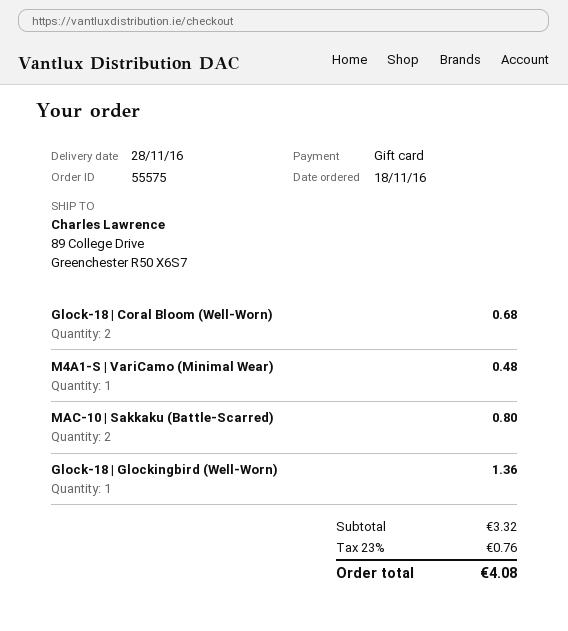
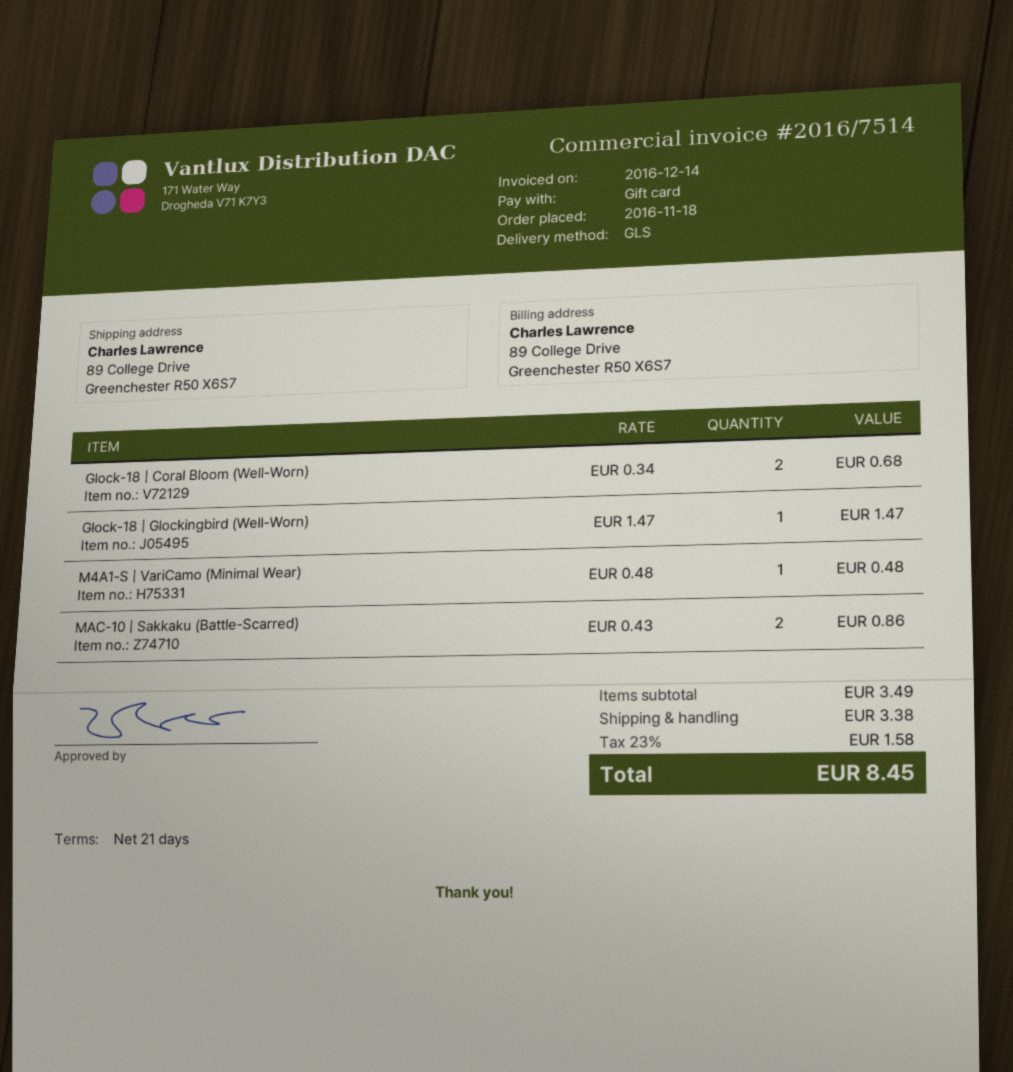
MAC-10 | Sakkaku (Battle-Scarred): 2 for 0.80 -> 2 for 0.86
Glock-18 | Glockingbird (Well-Worn): 1 for 1.36 -> 1 for 1.47
subtotal: 3.32 -> 3.49
shipping: none -> 3.38
tax: 23% = 0.76 -> 23% = 1.58
total: 4.08 -> 8.45

